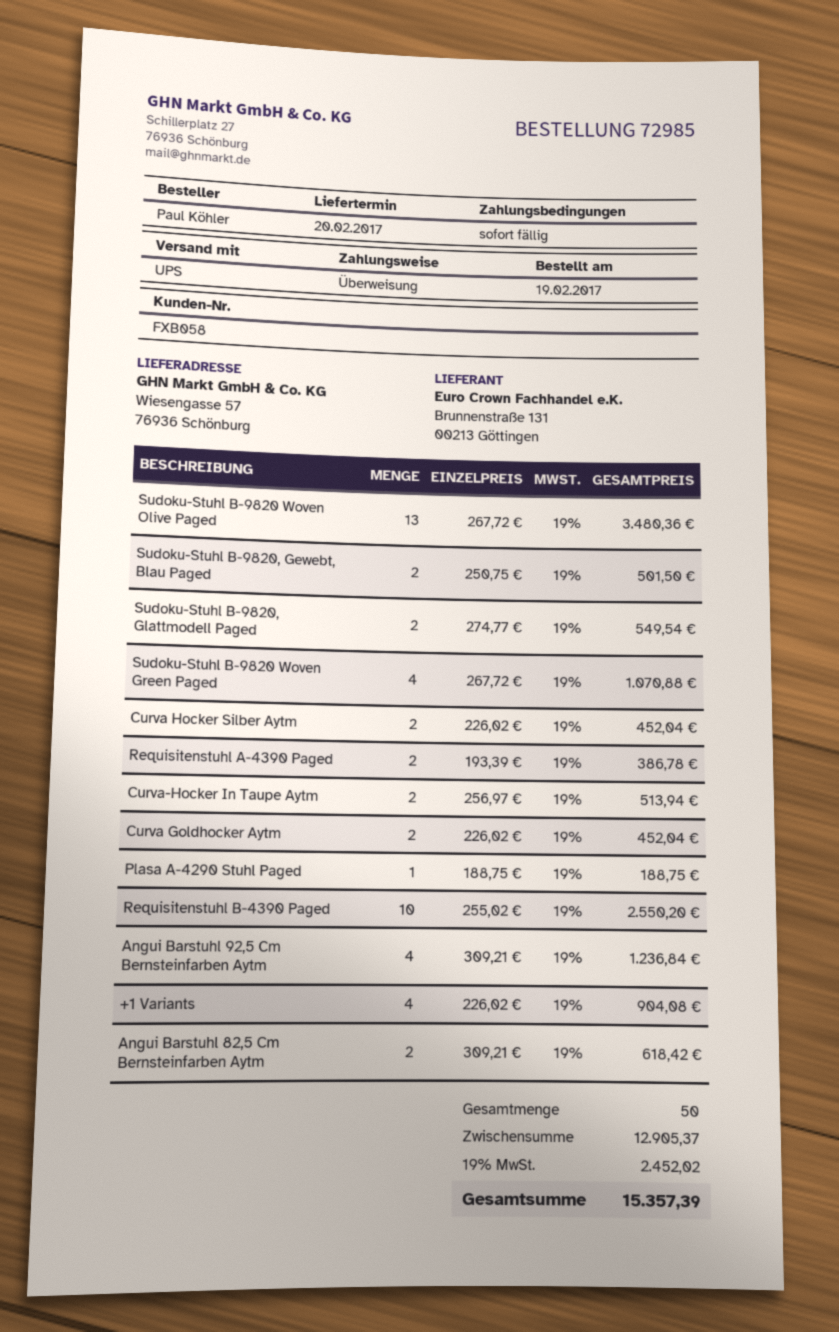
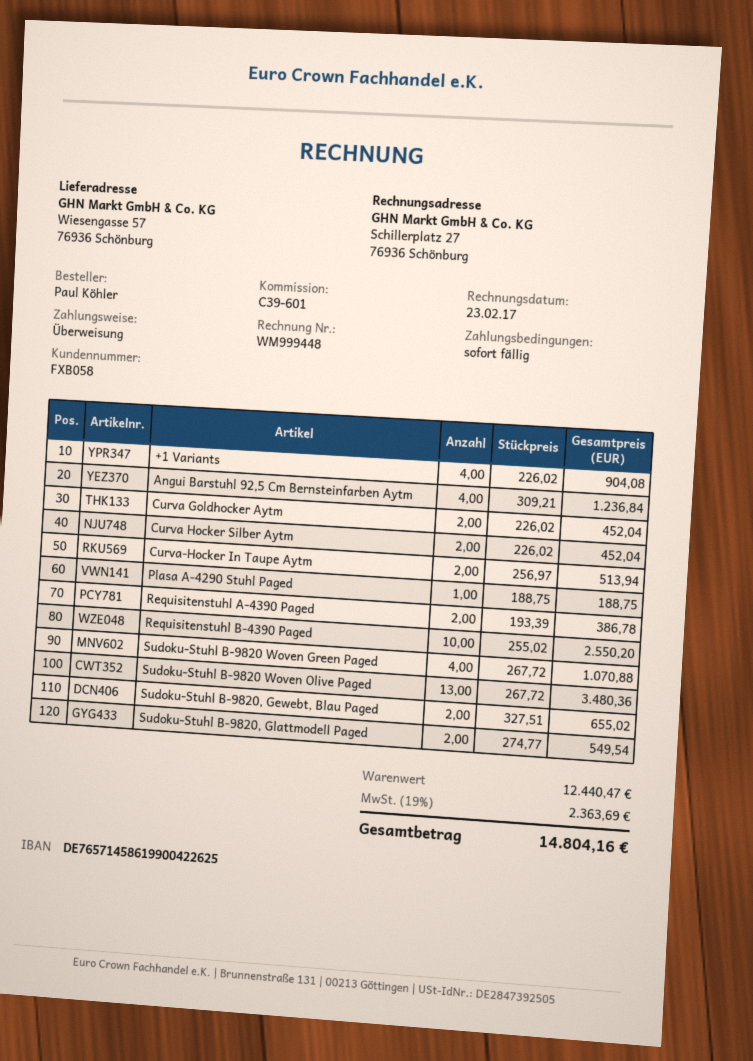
Sudoku-Stuhl B-9820, Gewebt, Blau Paged: 2 x 250.75 = 501.50 -> 2 x 327.51 = 655.02
Angui Barstuhl 82,5 Cm Bernsteinfarben Aytm: 2 x 309.21 = 618.42 -> none
subtotal: 12905.37 -> 12440.47
tax: 19% = 2452.02 -> 19% = 2363.69
total: 15357.39 -> 14804.16

